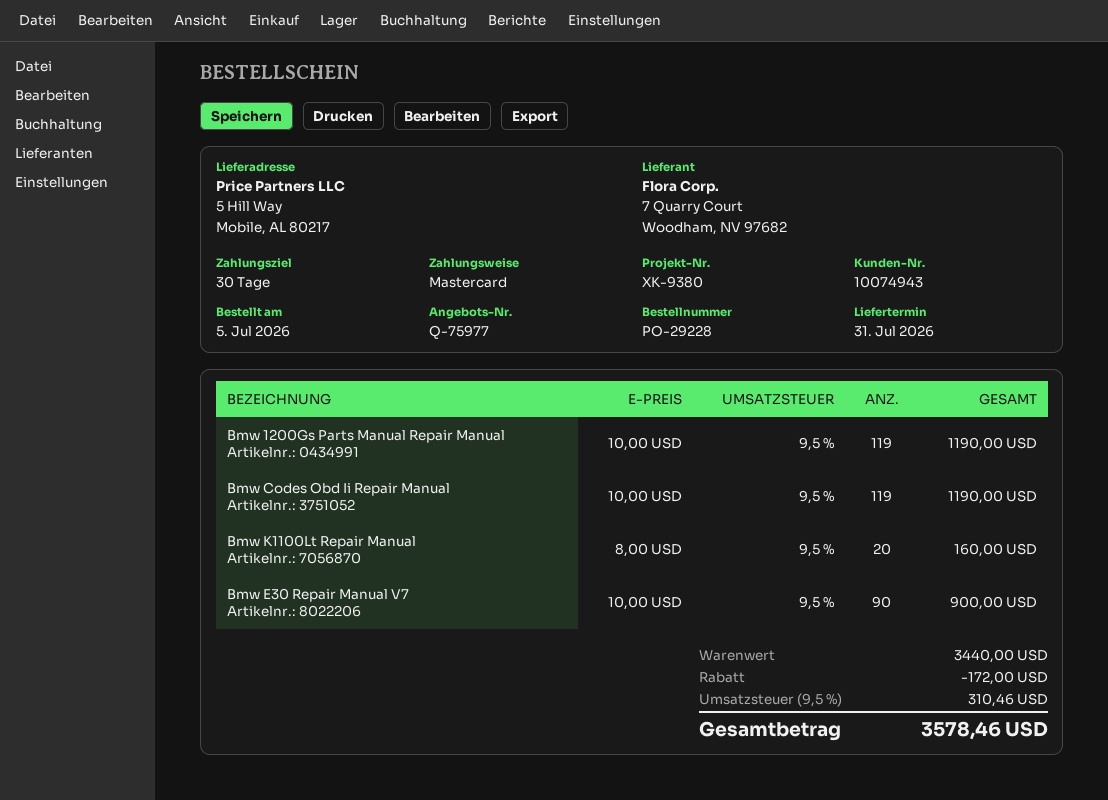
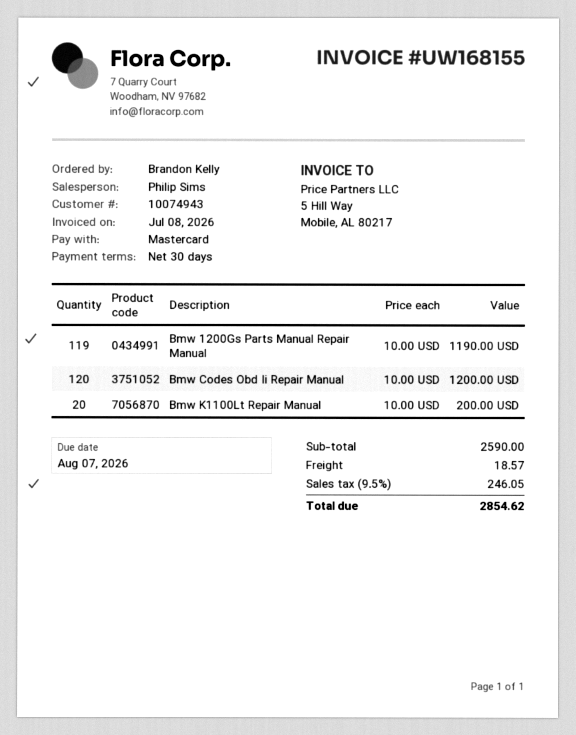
Bmw Codes Obd Ii Repair Manual: 119 x 10.00 = 1190.00 -> 120 x 10.00 = 1200.00
Bmw K1100Lt Repair Manual: 20 x 8.00 = 160.00 -> 20 x 10.00 = 200.00
Bmw E30 Repair Manual V7: 90 x 10.00 = 900.00 -> none
subtotal: 3440.00 -> 2590.00
discount: 172.00 -> none
shipping: none -> 18.57
tax: 9.5% = 310.46 -> 9.5% = 246.05
total: 3578.46 -> 2854.62

